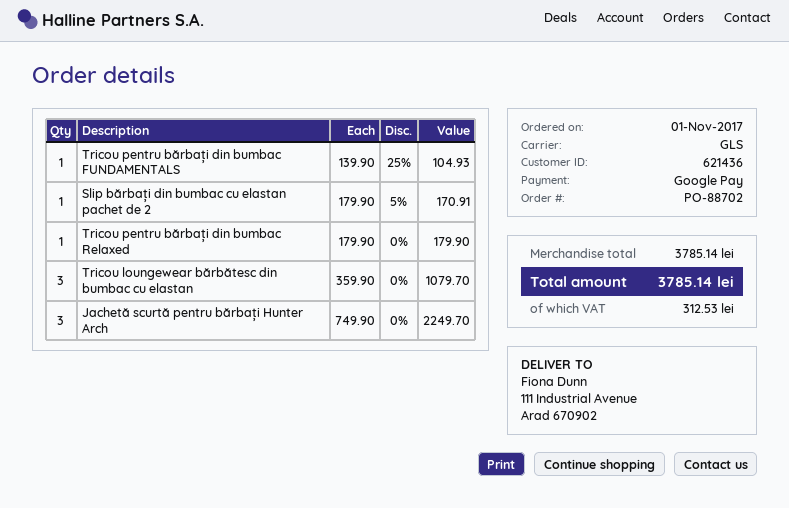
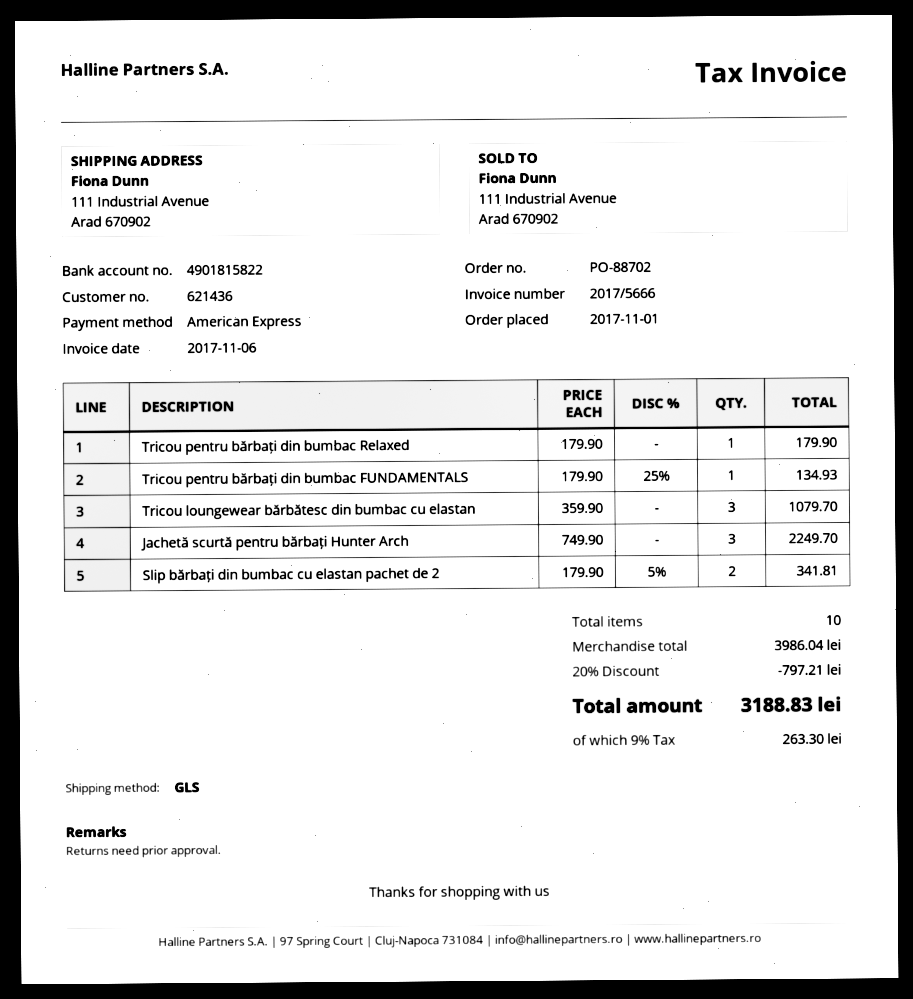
payment method: Google Pay -> American Express
Tricou pentru bărbați din bumbac FUNDAMENTALS: 1 x 139.90 - 25% = 104.93 -> 1 x 179.90 - 25% = 134.93
Slip bărbați din bumbac cu elastan pachet de 2: 1 x 179.90 - 5% = 170.91 -> 2 x 179.90 - 5% = 341.81
subtotal: 3785.14 -> 3986.04
discount: none -> 20% = 797.21
tax: 312.53 -> 263.30
total: 3785.14 -> 3188.83

